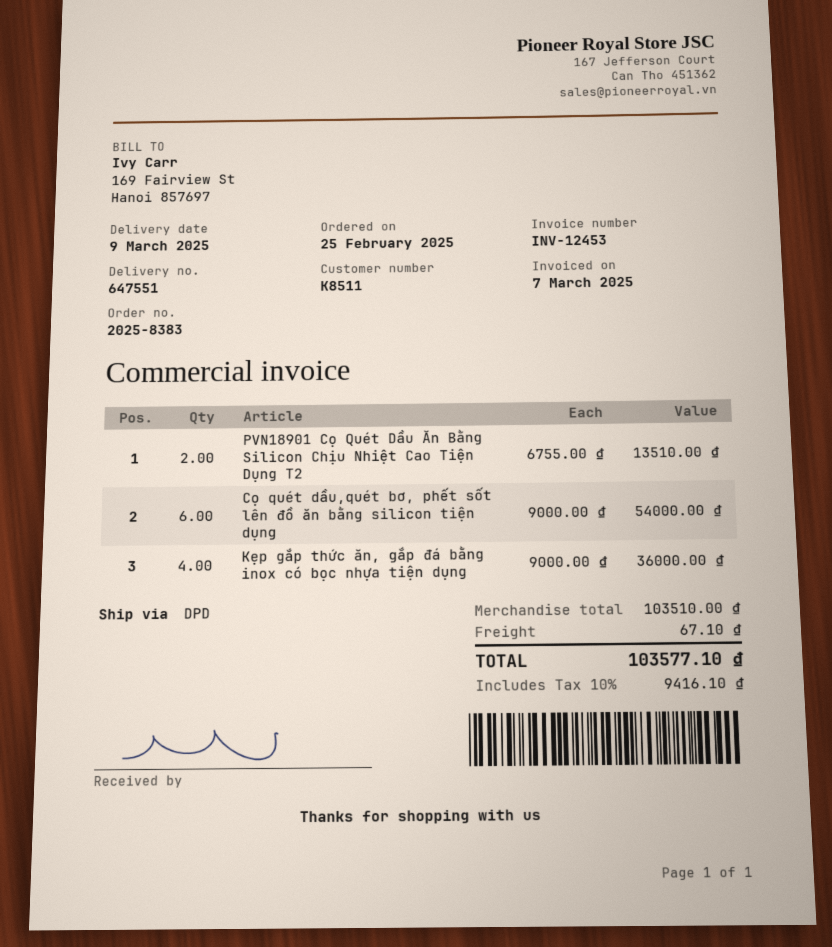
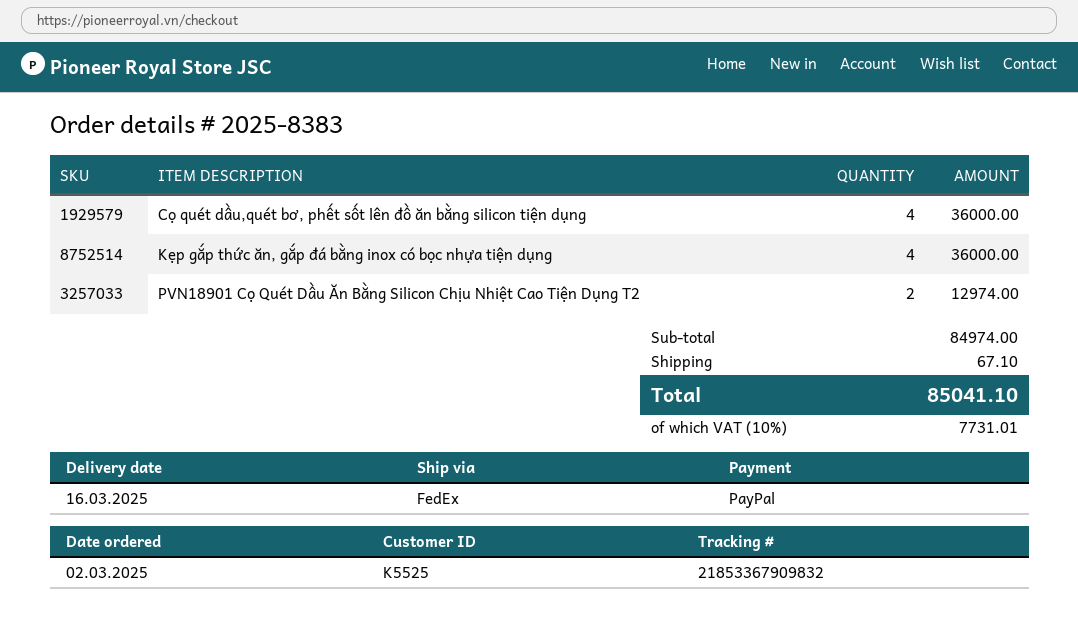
order date: 2025-02-25 -> 2025-03-02
delivery date: 2025-03-09 -> 2025-03-16
customer number: K8511 -> K5525
shipping method: DPD -> FedEx
PVN18901 Cọ Quét Dầu Ăn Bằng Silicon Chịu Nhiệt Cao Tiện Dụng T2: 2 for 13510.00 -> 2 for 12974.00
Cọ quét dầu,quét bơ, phết sốt lên đồ ăn bằng silicon tiện dụng: 6 for 54000.00 -> 4 for 36000.00
subtotal: 103510.00 -> 84974.00
tax: 10% = 9416.10 -> 10% = 7731.01
total: 103577.10 -> 85041.10

